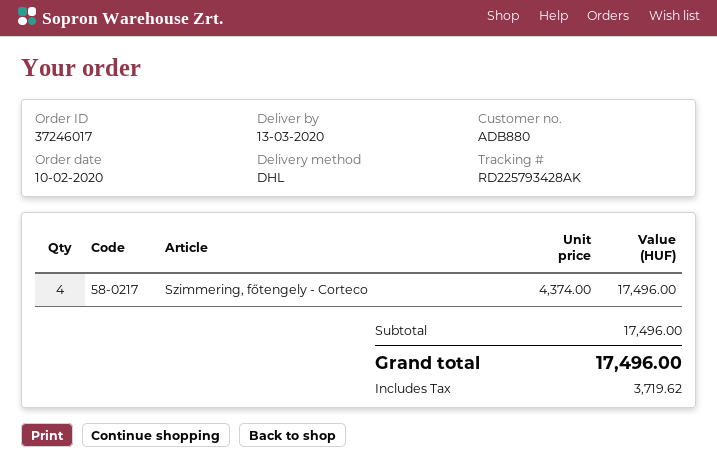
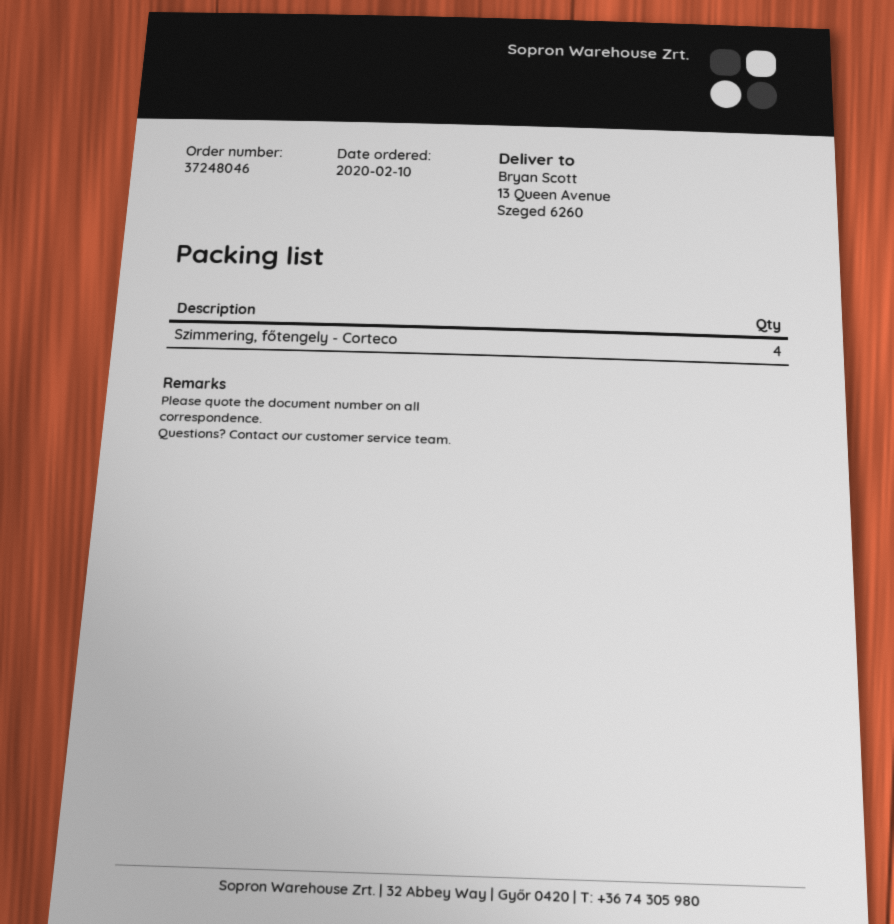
order number: 37246017 -> 37248046

